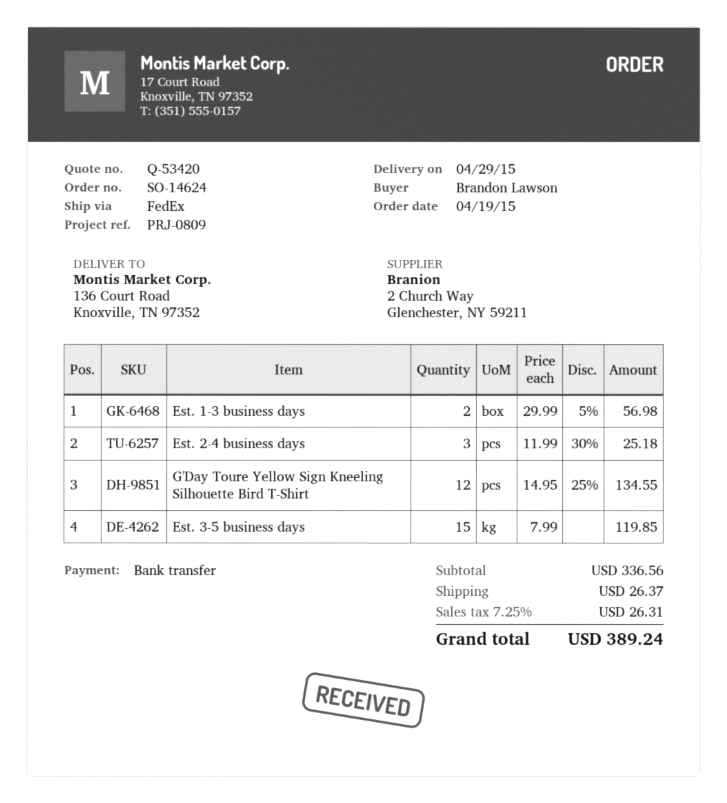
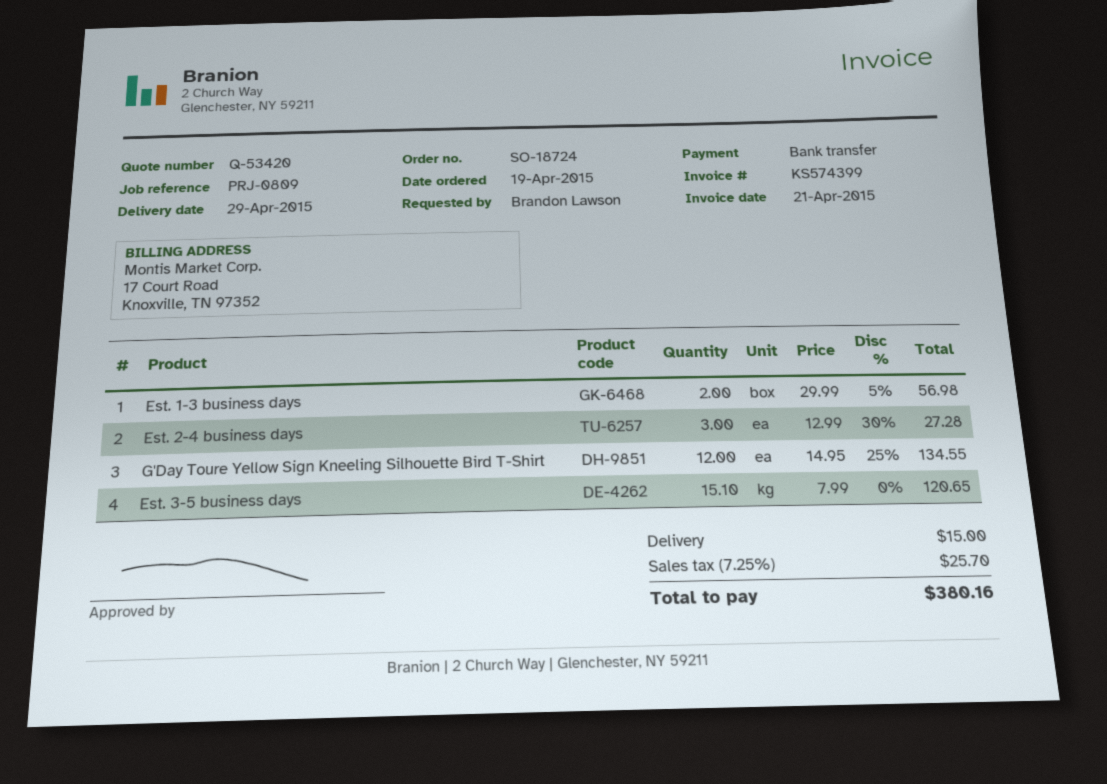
order number: SO-14624 -> SO-18724
Est. 2-4 business days: 3 x 11.99 - 30% = 25.18 -> 3 x 12.99 - 30% = 27.28
Est. 3-5 business days: 15 x 7.99 = 119.85 -> 15.1 x 7.99 = 120.65
shipping: 26.37 -> 15.00
tax: 7.25% = 26.31 -> 7.25% = 25.70
total: 389.24 -> 380.16

